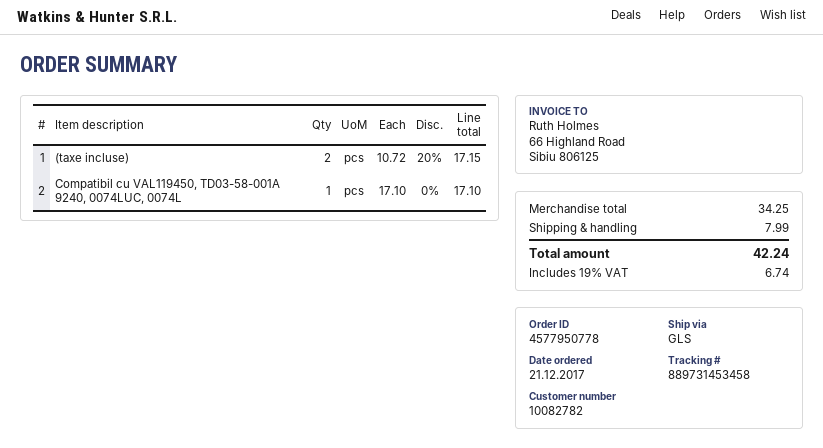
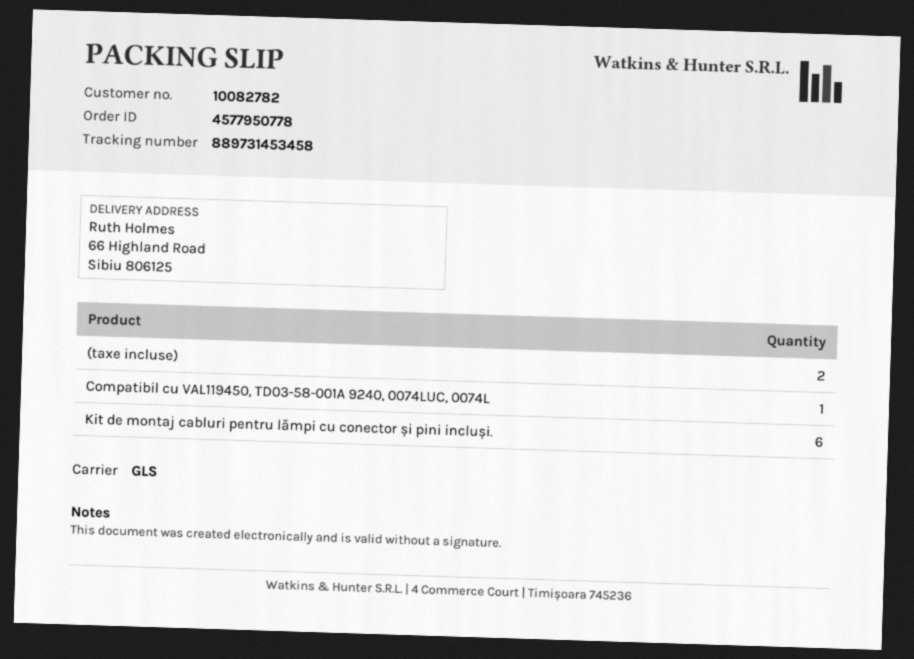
Kit de montaj cabluri pentru lămpi cu conector și pini incluși.: none -> 6

